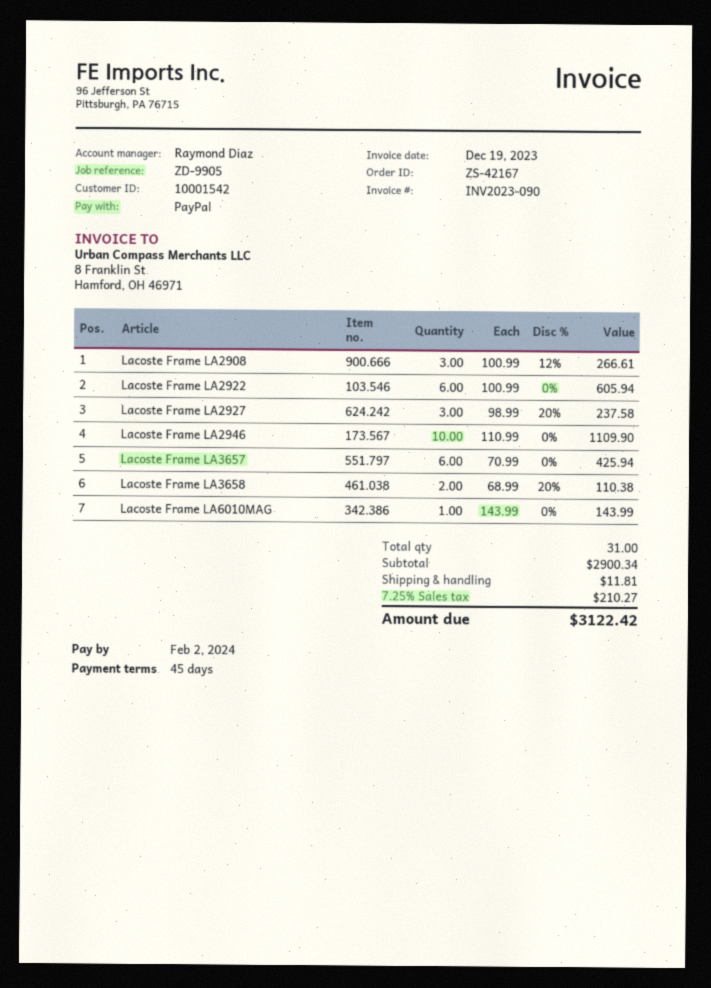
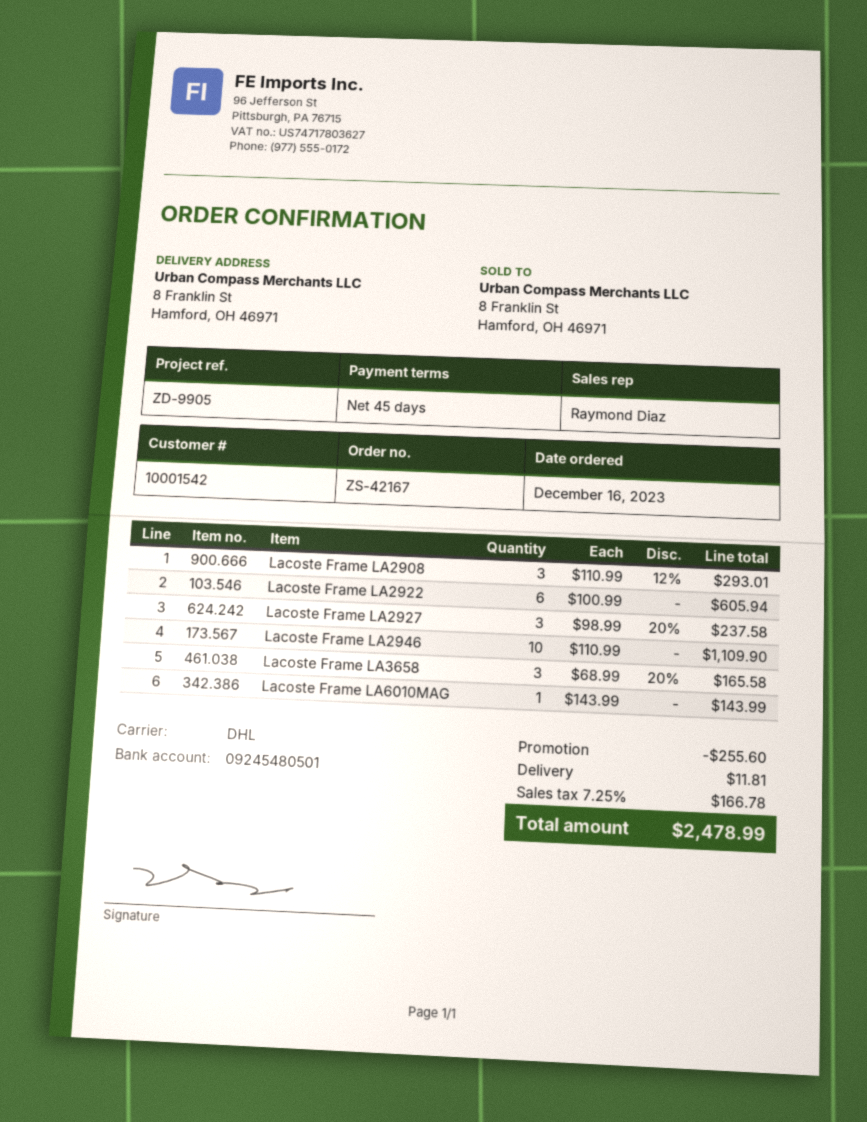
Lacoste Frame LA2908: 3 x 100.99 - 12% = 266.61 -> 3 x 110.99 - 12% = 293.01
Lacoste Frame LA3657: 6 x 70.99 = 425.94 -> none
Lacoste Frame LA3658: 2 x 68.99 - 20% = 110.38 -> 3 x 68.99 - 20% = 165.58
discount: none -> 255.60
tax: 7.25% = 210.27 -> 7.25% = 166.78
total: 3122.42 -> 2478.99

